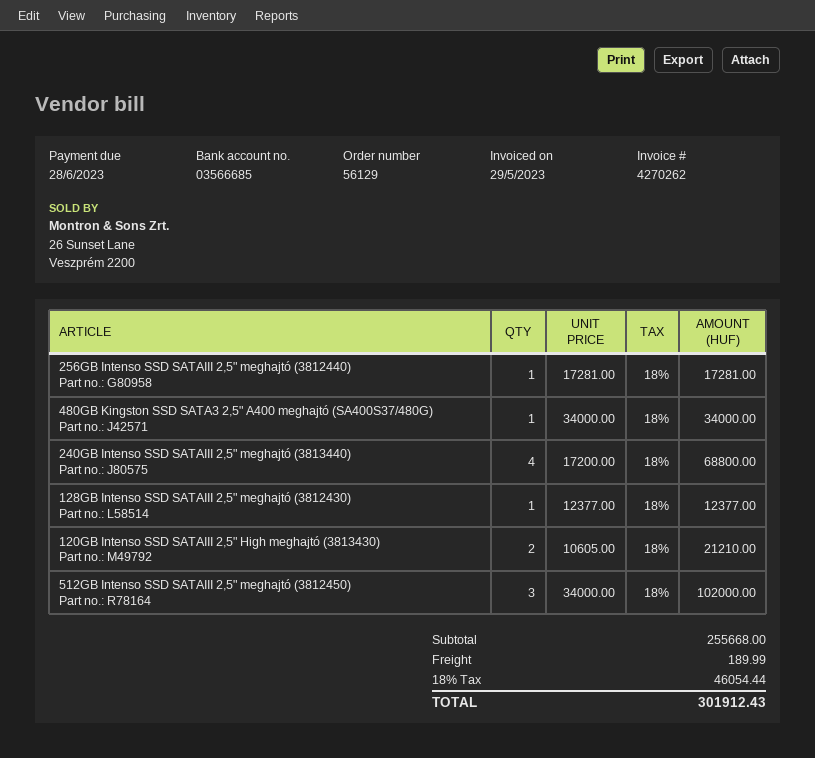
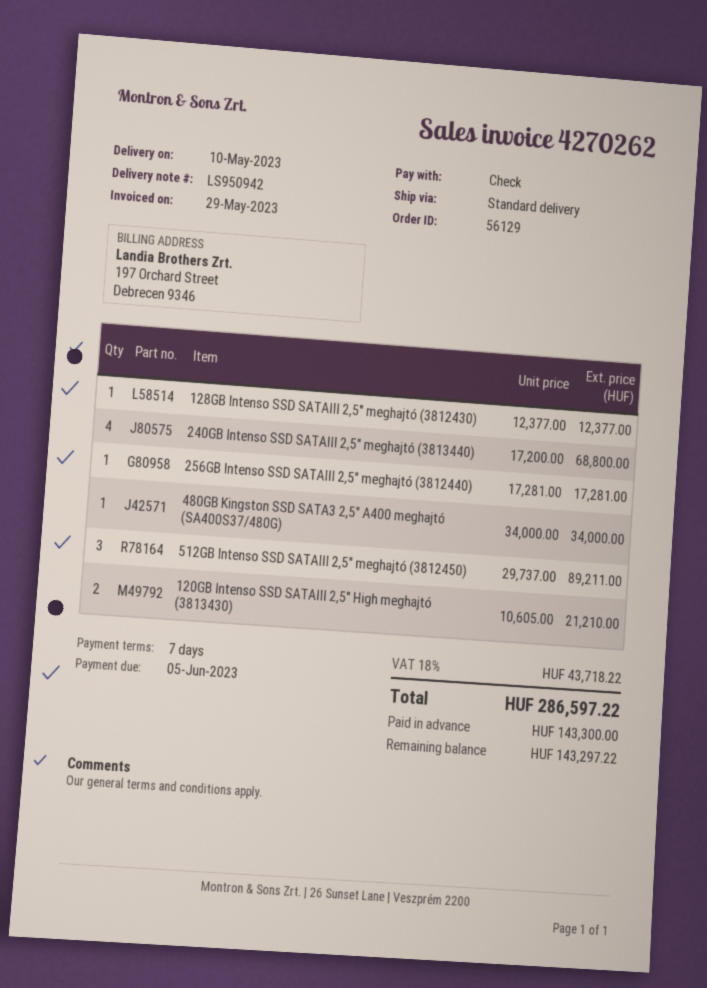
due date: 2023-06-28 -> 2023-06-05
512GB Intenso SSD SATAIII 2,5" meghajtó (3812450): 3 x 34000.00 = 102000.00 -> 3 x 29737.00 = 89211.00
shipping: 189.99 -> none
tax: 18% = 46054.44 -> 18% = 43718.22
total: 301912.43 -> 286597.22

